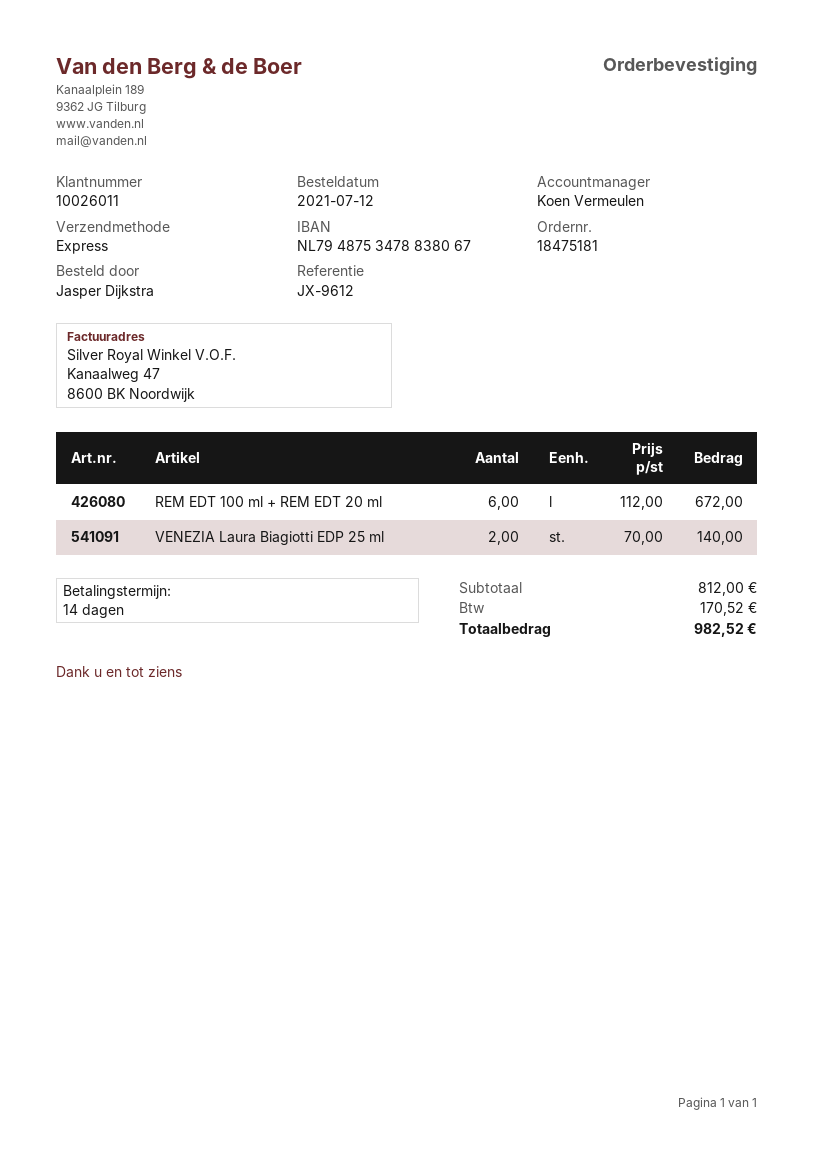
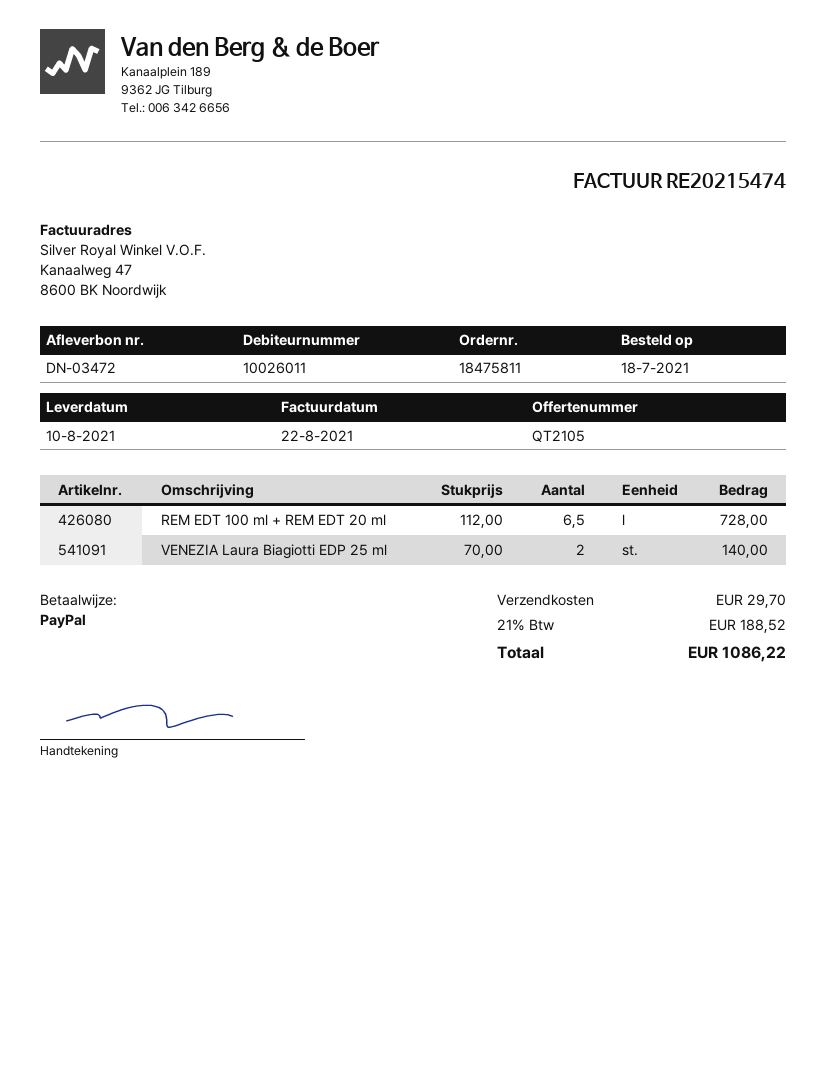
order number: 18475181 -> 18475811
order date: 2021-07-12 -> 2021-07-18
REM EDT 100 ml + REM EDT 20 ml: 6 x 112.00 = 672.00 -> 6.5 x 112.00 = 728.00
shipping: none -> 29.70
tax: 170.52 -> 188.52
total: 982.52 -> 1086.22

